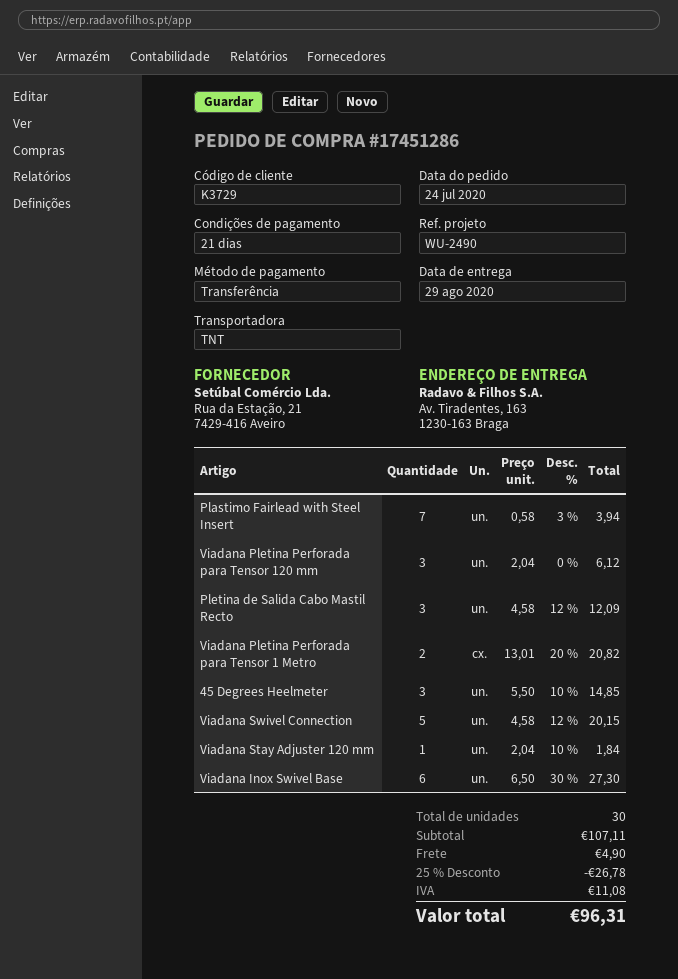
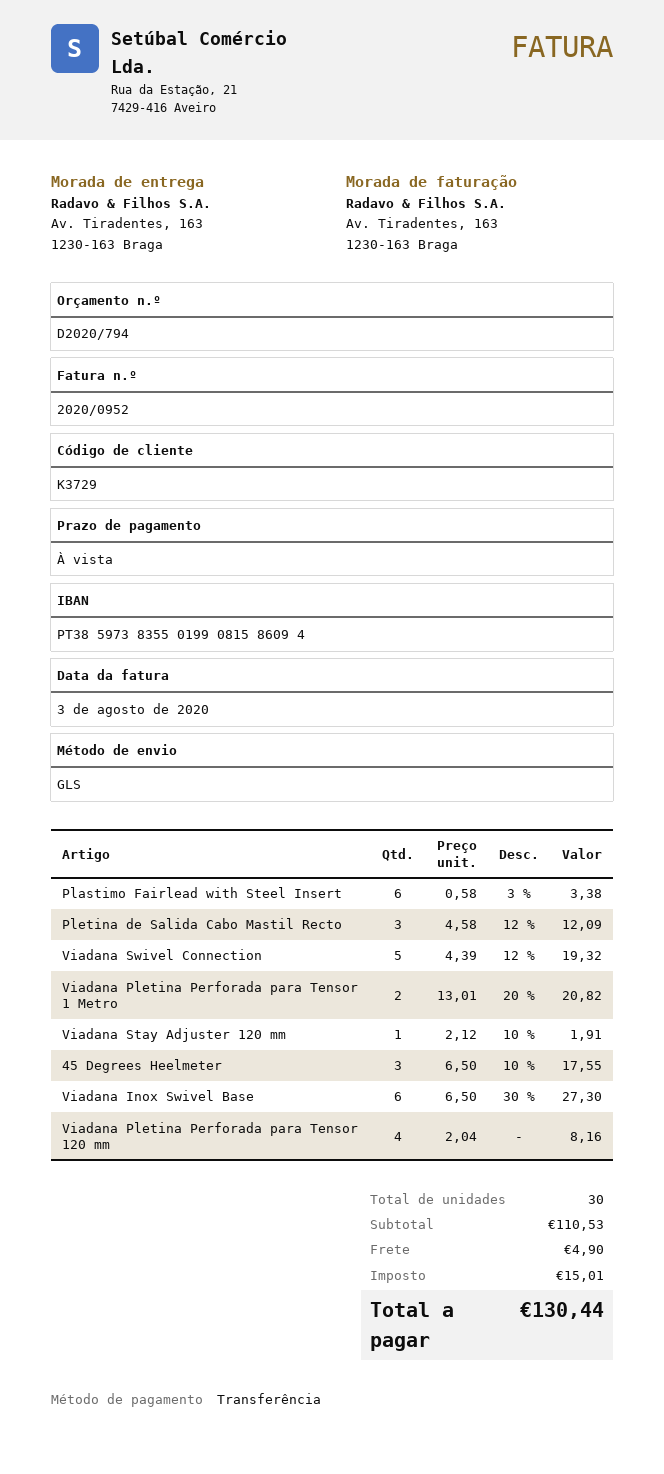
payment terms: 21 days -> on receipt
shipping method: TNT -> GLS
Plastimo Fairlead with Steel Insert: 7 x 0.58 - 3% = 3.94 -> 6 x 0.58 - 3% = 3.38
Viadana Pletina Perforada para Tensor 120 mm: 3 x 2.04 = 6.12 -> 4 x 2.04 = 8.16
45 Degrees Heelmeter: 3 x 5.50 - 10% = 14.85 -> 3 x 6.50 - 10% = 17.55
Viadana Swivel Connection: 5 x 4.58 - 12% = 20.15 -> 5 x 4.39 - 12% = 19.32
Viadana Stay Adjuster 120 mm: 1 x 2.04 - 10% = 1.84 -> 1 x 2.12 - 10% = 1.91
subtotal: 107.11 -> 110.53
discount: 25% = 26.78 -> none
tax: 11.08 -> 15.01
total: 96.31 -> 130.44

